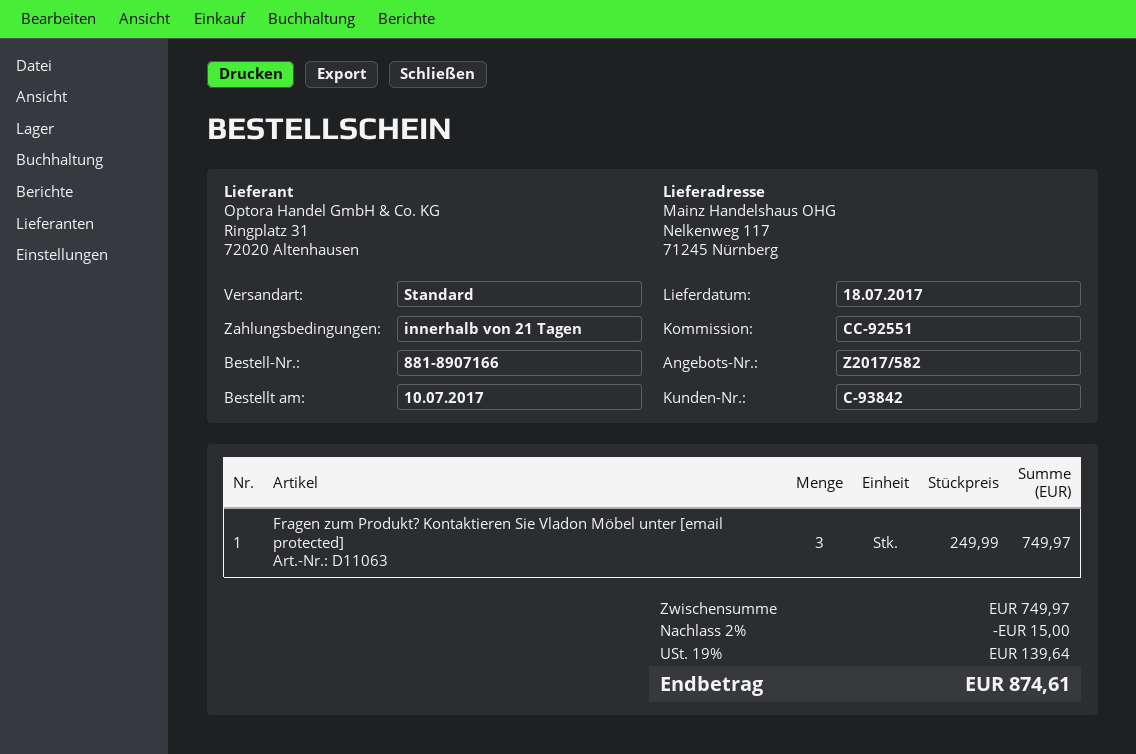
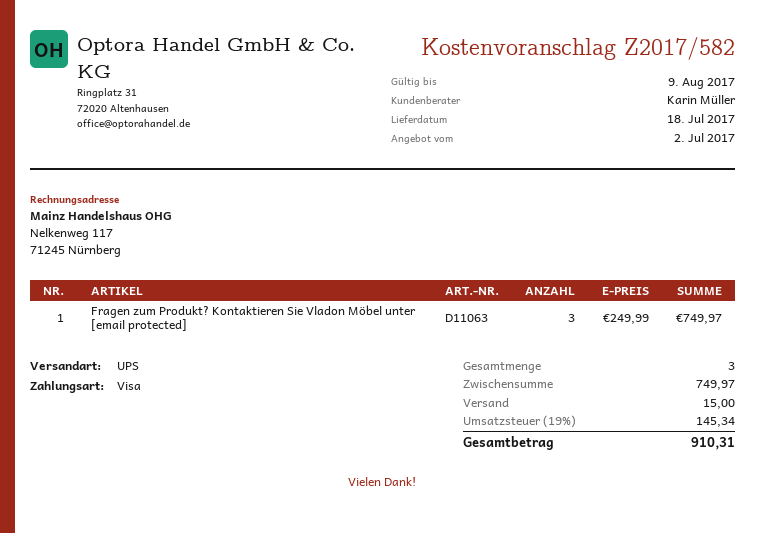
shipping method: standard -> UPS
discount: 2% = 15.00 -> none
shipping: none -> 15.00
tax: 19% = 139.64 -> 19% = 145.34
total: 874.61 -> 910.31

